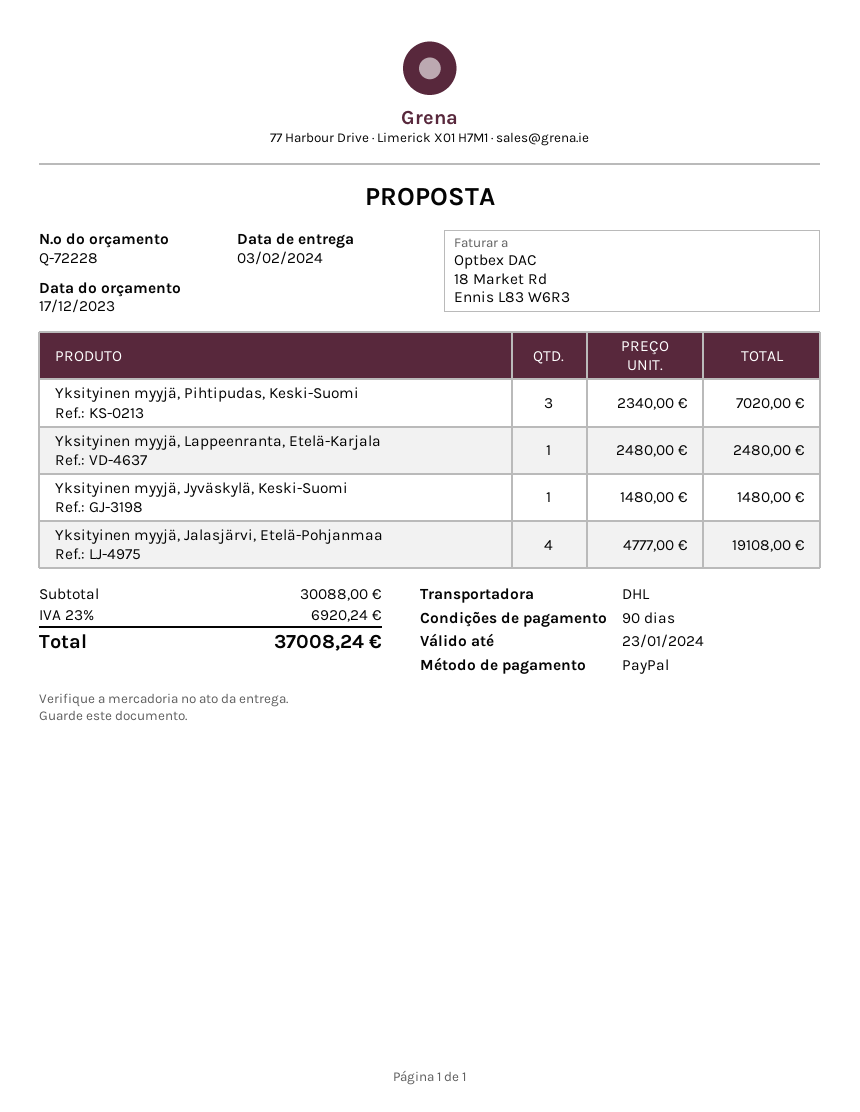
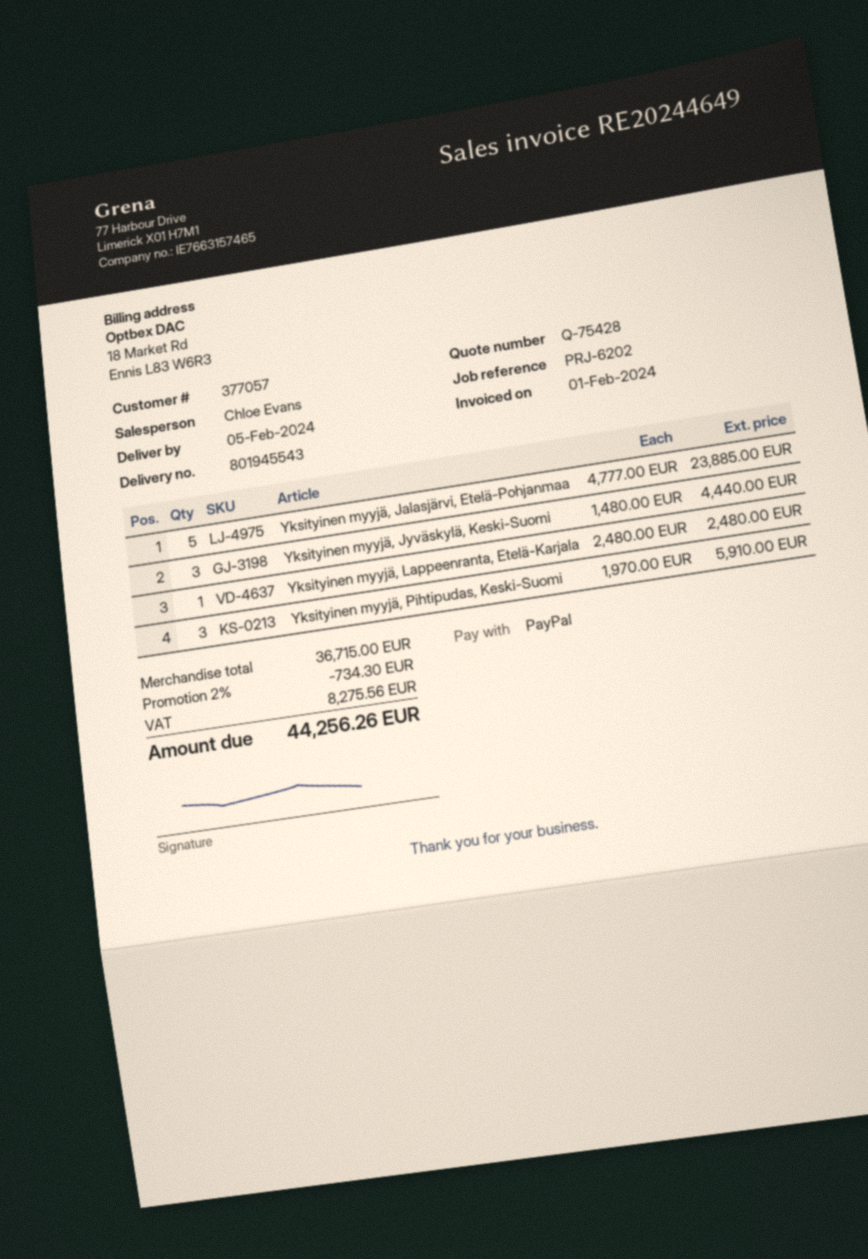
quote number: Q-72228 -> Q-75428
delivery date: 2024-02-03 -> 2024-02-05
Yksityinen myyjä, Pihtipudas, Keski-Suomi: 3 x 2340.00 = 7020.00 -> 3 x 1970.00 = 5910.00
Yksityinen myyjä, Jyväskylä, Keski-Suomi: 1 x 1480.00 = 1480.00 -> 3 x 1480.00 = 4440.00
Yksityinen myyjä, Jalasjärvi, Etelä-Pohjanmaa: 4 x 4777.00 = 19108.00 -> 5 x 4777.00 = 23885.00
subtotal: 30088.00 -> 36715.00
discount: none -> 2% = 734.30
tax: 6920.24 -> 8275.56
total: 37008.24 -> 44256.26

